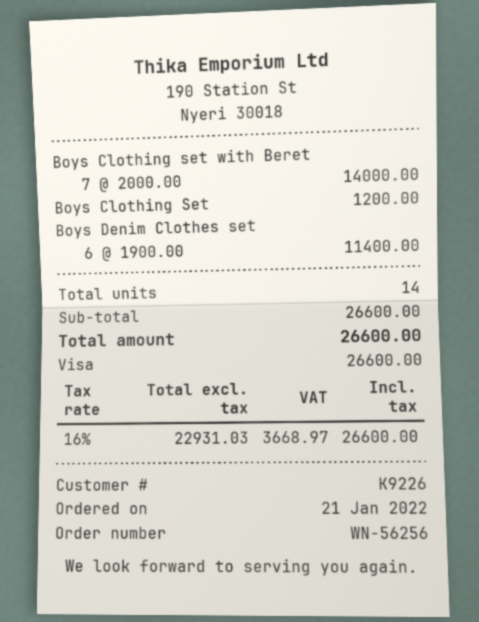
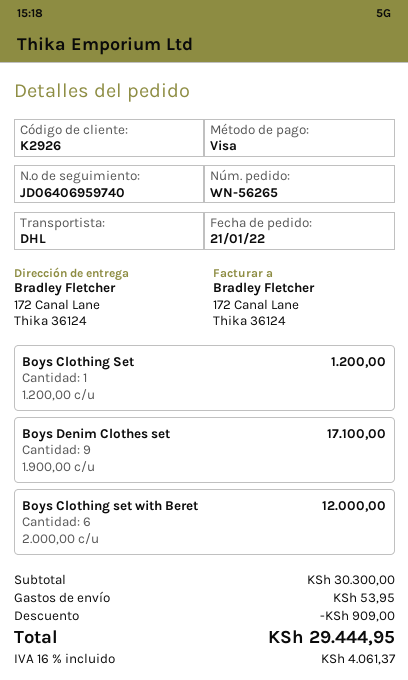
order number: WN-56256 -> WN-56265
customer number: K9226 -> K2926
Boys Clothing set with Beret: 7 x 2000.00 = 14000.00 -> 6 x 2000.00 = 12000.00
Boys Denim Clothes set: 6 x 1900.00 = 11400.00 -> 9 x 1900.00 = 17100.00
subtotal: 26600.00 -> 30300.00
discount: none -> 909.00
shipping: none -> 53.95
tax: 16% = 3668.97 -> 16% = 4061.37
total: 26600.00 -> 29444.95

